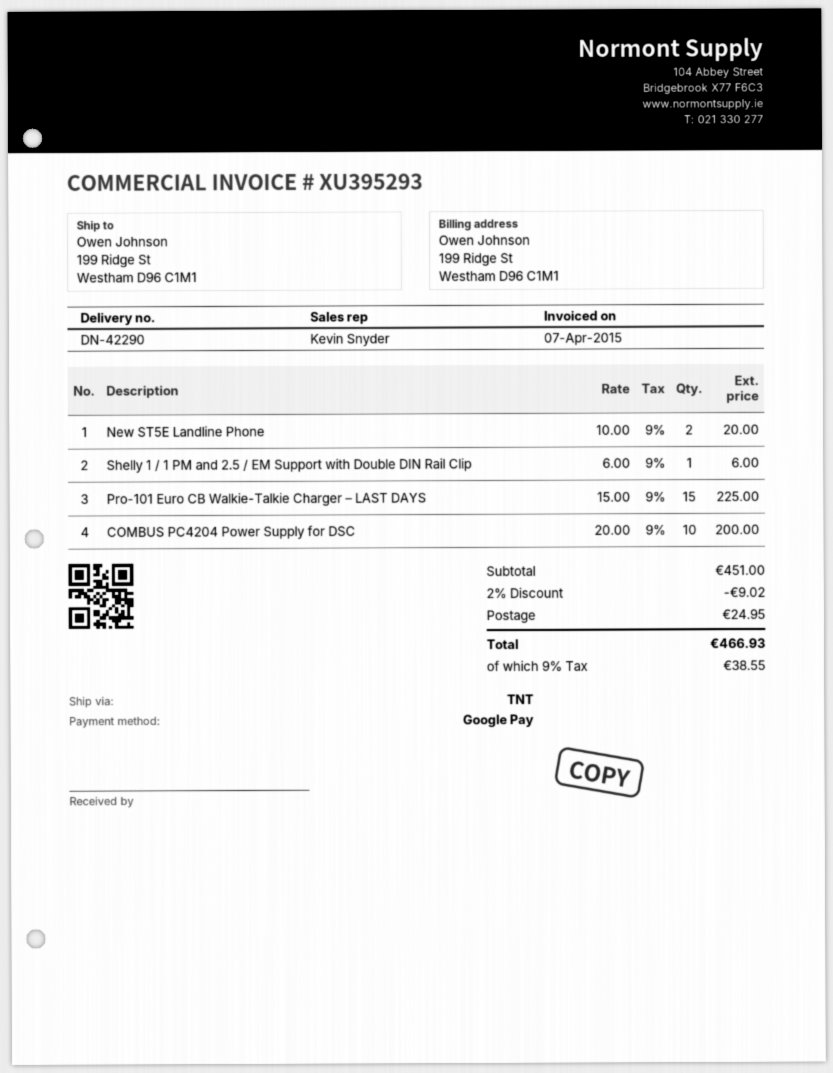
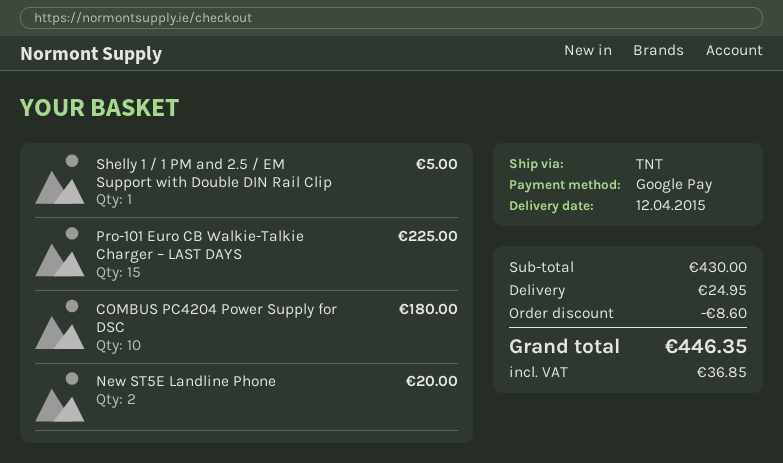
Shelly 1 / 1 PM and 2.5 / EM Support with Double DIN Rail Clip: 1 for 6.00 -> 1 for 5.00
COMBUS PC4204 Power Supply for DSC: 10 for 200.00 -> 10 for 180.00
subtotal: 451.00 -> 430.00
discount: 9.02 -> 8.60
tax: 38.55 -> 36.85
total: 466.93 -> 446.35

